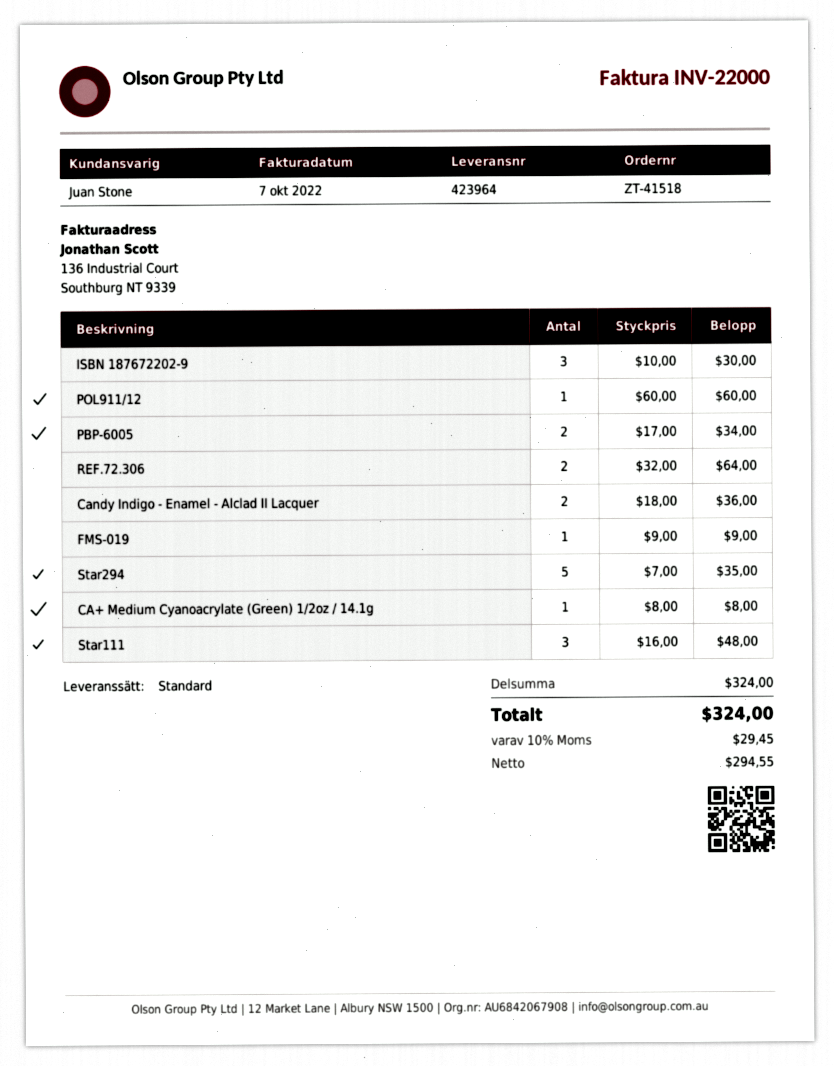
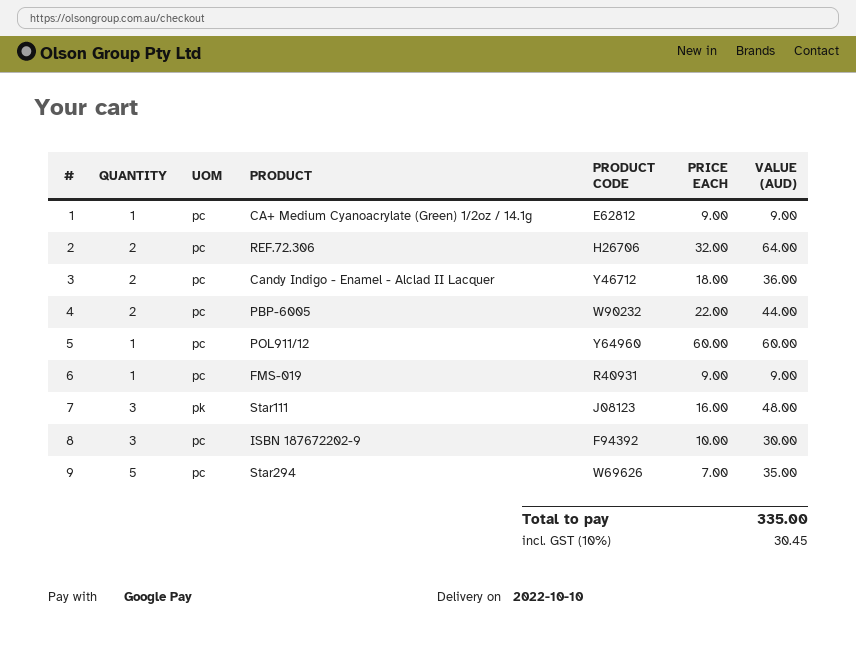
PBP-6005: 2 x 17.00 = 34.00 -> 2 x 22.00 = 44.00
CA+ Medium Cyanoacrylate (Green) 1/2oz / 14.1g: 1 x 8.00 = 8.00 -> 1 x 9.00 = 9.00
tax: 10% = 29.45 -> 10% = 30.45
total: 324.00 -> 335.00

